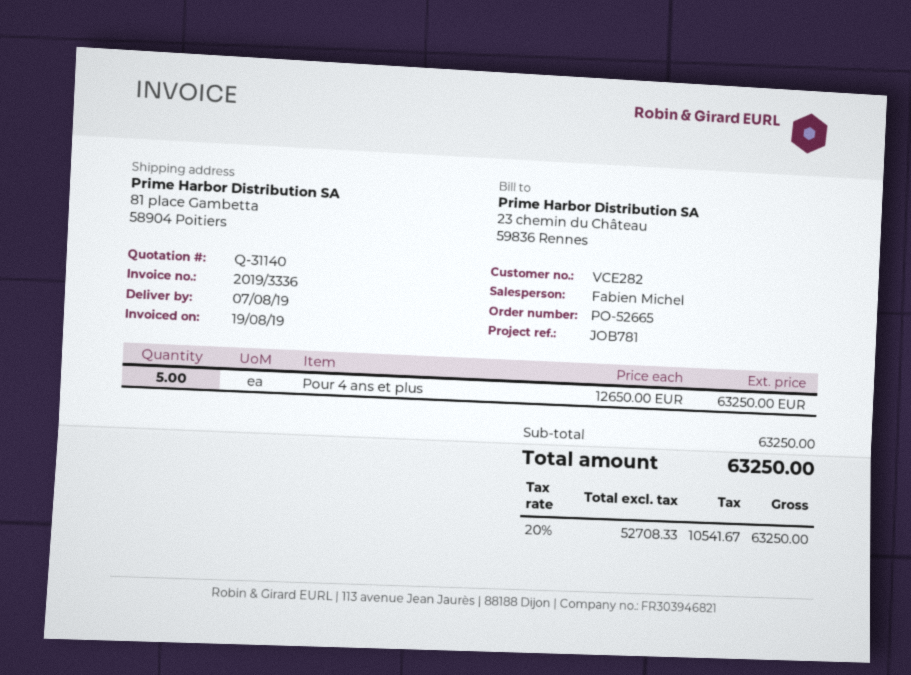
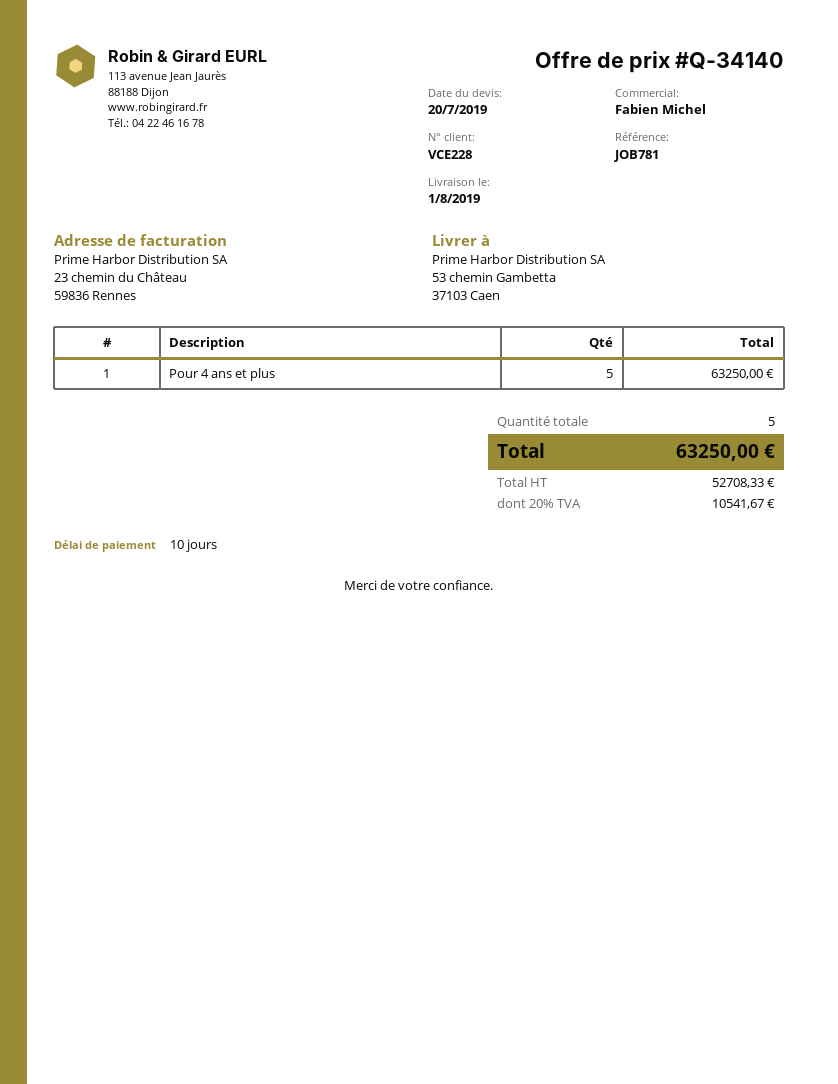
quote number: Q-31140 -> Q-34140
delivery date: 2019-08-07 -> 2019-08-01
customer number: VCE282 -> VCE228
ship to: 81 place Gambetta, 58904 Poitiers -> 53 chemin Gambetta, 37103 Caen

